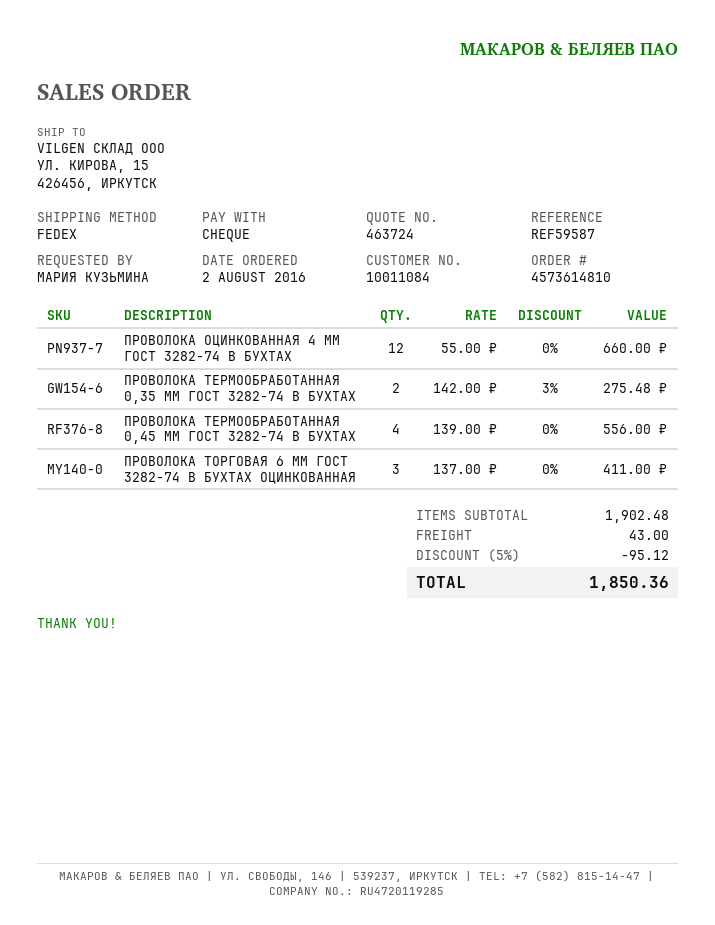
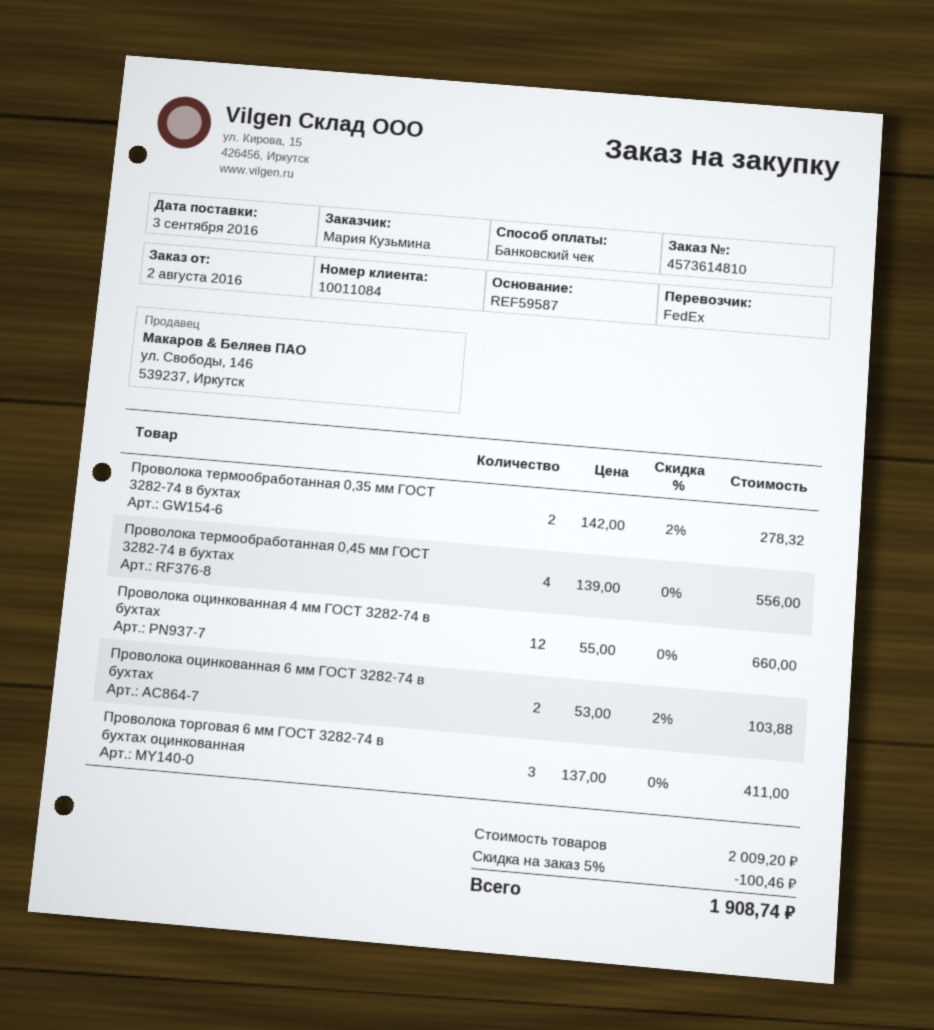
ПРОВОЛОКА ТЕРМООБРАБОТАННАЯ 0,35 ММ ГОСТ 3282-74 В БУХТАХ: 2 x 142.00 - 3% = 275.48 -> 2 x 142.00 - 2% = 278.32
Проволока оцинкованная 6 мм ГОСТ 3282-74 в бухтах: none -> 2 x 53.00 - 2% = 103.88
subtotal: 1902.48 -> 2009.20
discount: 5% = 95.12 -> 5% = 100.46
shipping: 43.00 -> none
total: 1850.36 -> 1908.74

